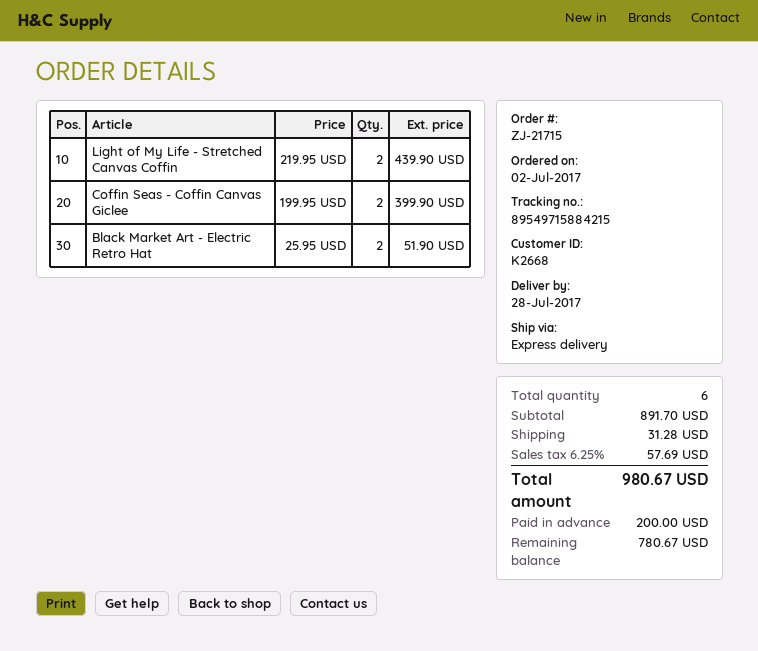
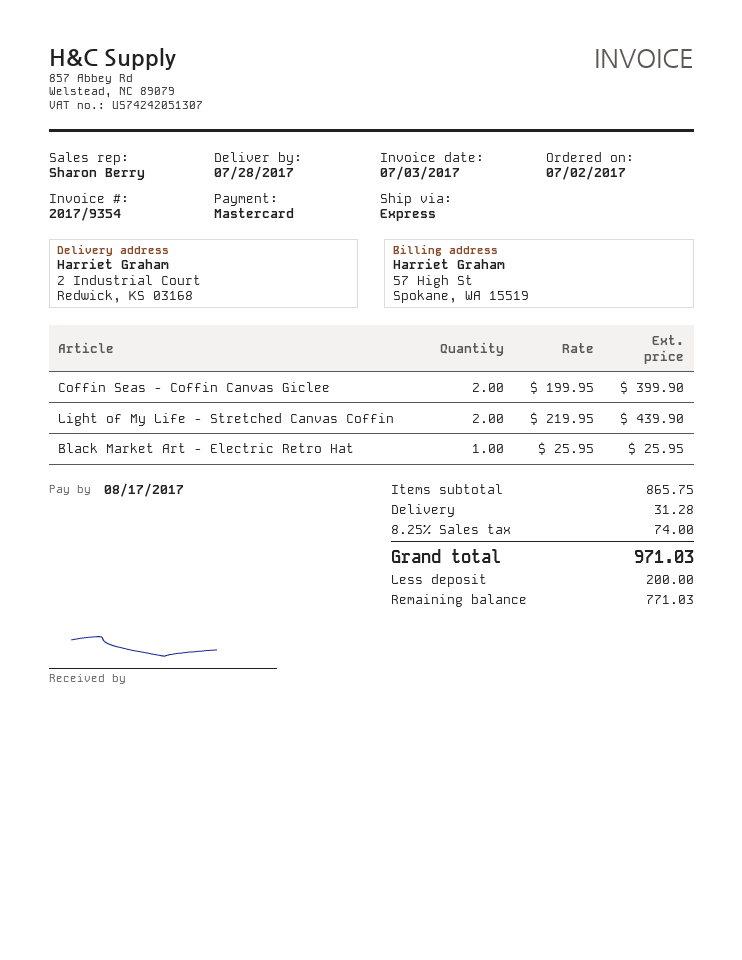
Black Market Art - Electric Retro Hat: 2 x 25.95 = 51.90 -> 1 x 25.95 = 25.95
subtotal: 891.70 -> 865.75
tax: 6.25% = 57.69 -> 8.25% = 74.00
total: 980.67 -> 971.03
balance: 780.67 -> 771.03

